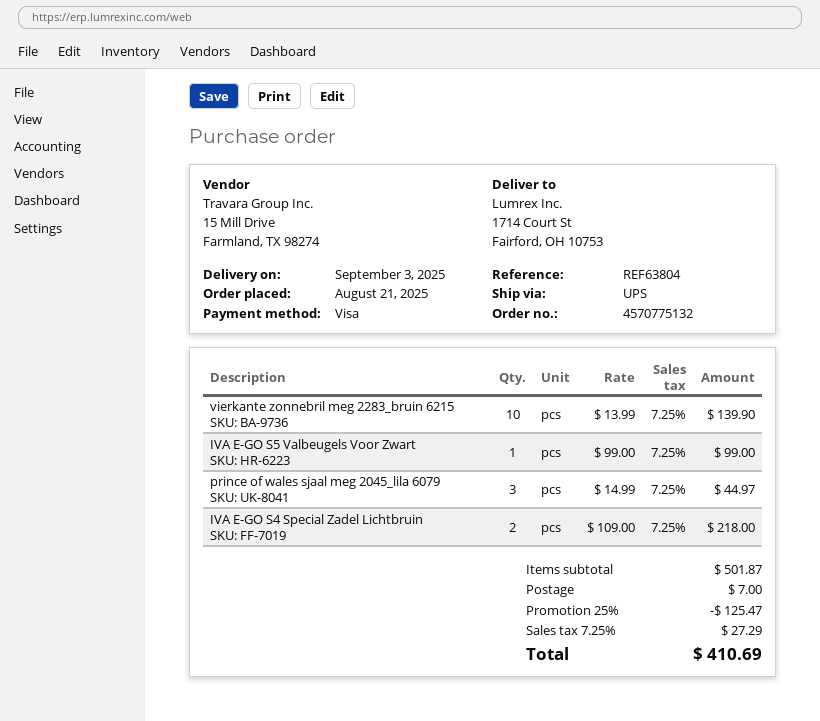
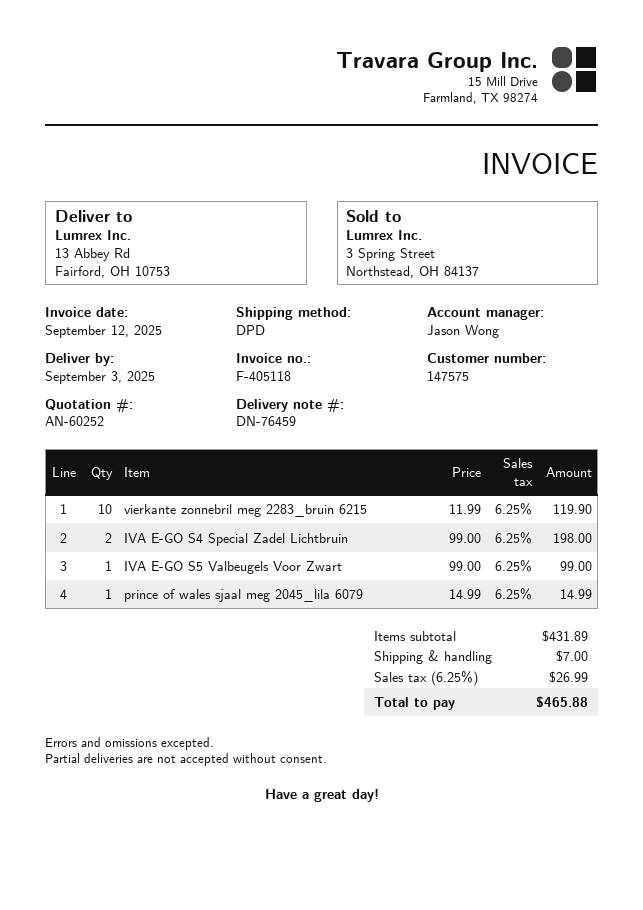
shipping method: UPS -> DPD
ship to: 1714 Court St, Fairford, OH 10753 -> 13 Abbey Rd, Fairford, OH 10753
vierkante zonnebril meg 2283_bruin 6215: 10 x 13.99 = 139.90 -> 10 x 11.99 = 119.90
prince of wales sjaal meg 2045_lila 6079: 3 x 14.99 = 44.97 -> 1 x 14.99 = 14.99
IVA E-GO S4 Special Zadel Lichtbruin: 2 x 109.00 = 218.00 -> 2 x 99.00 = 198.00
subtotal: 501.87 -> 431.89
discount: 25% = 125.47 -> none
tax: 7.25% = 27.29 -> 6.25% = 26.99
total: 410.69 -> 465.88

